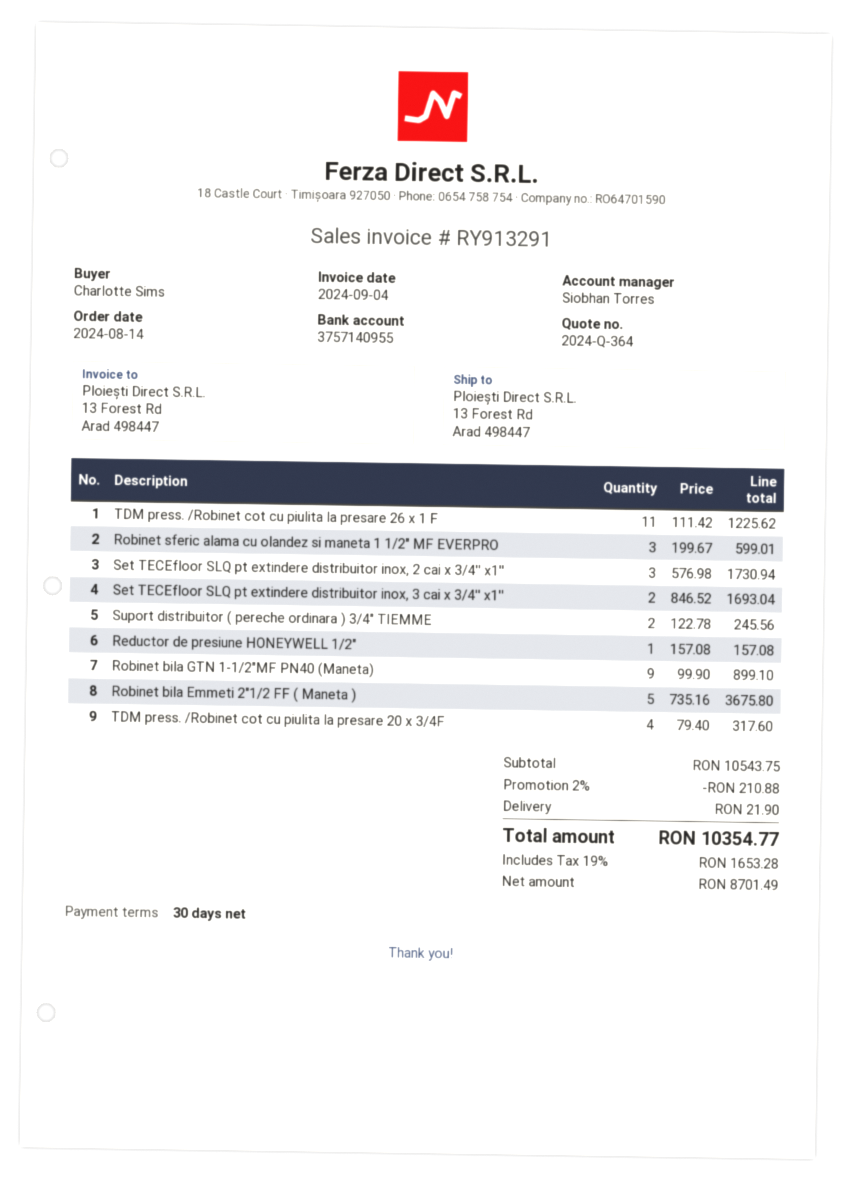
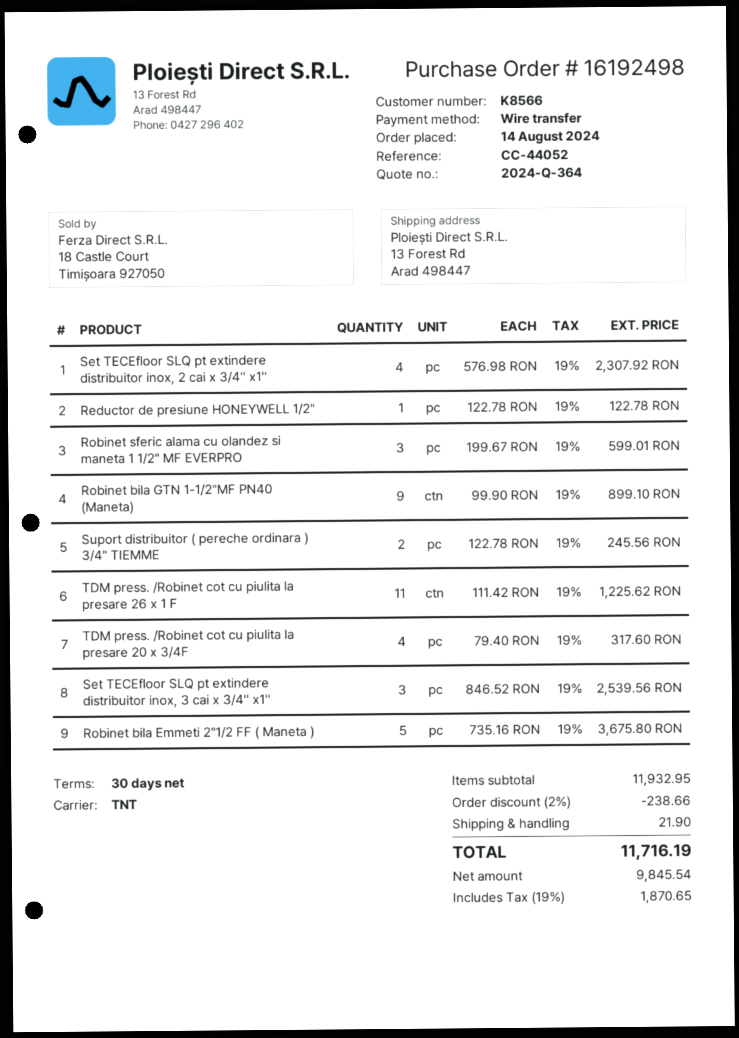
Set TECEfloor SLQ pt extindere distribuitor inox, 2 cai x 3/4'' x1'': 3 x 576.98 = 1730.94 -> 4 x 576.98 = 2307.92
Set TECEfloor SLQ pt extindere distribuitor inox, 3 cai x 3/4'' x1'': 2 x 846.52 = 1693.04 -> 3 x 846.52 = 2539.56
Reductor de presiune HONEYWELL 1/2": 1 x 157.08 = 157.08 -> 1 x 122.78 = 122.78
subtotal: 10543.75 -> 11932.95
discount: 2% = 210.88 -> 2% = 238.66
net: 8701.49 -> 9845.54
tax: 19% = 1653.28 -> 19% = 1870.65
total: 10354.77 -> 11716.19

